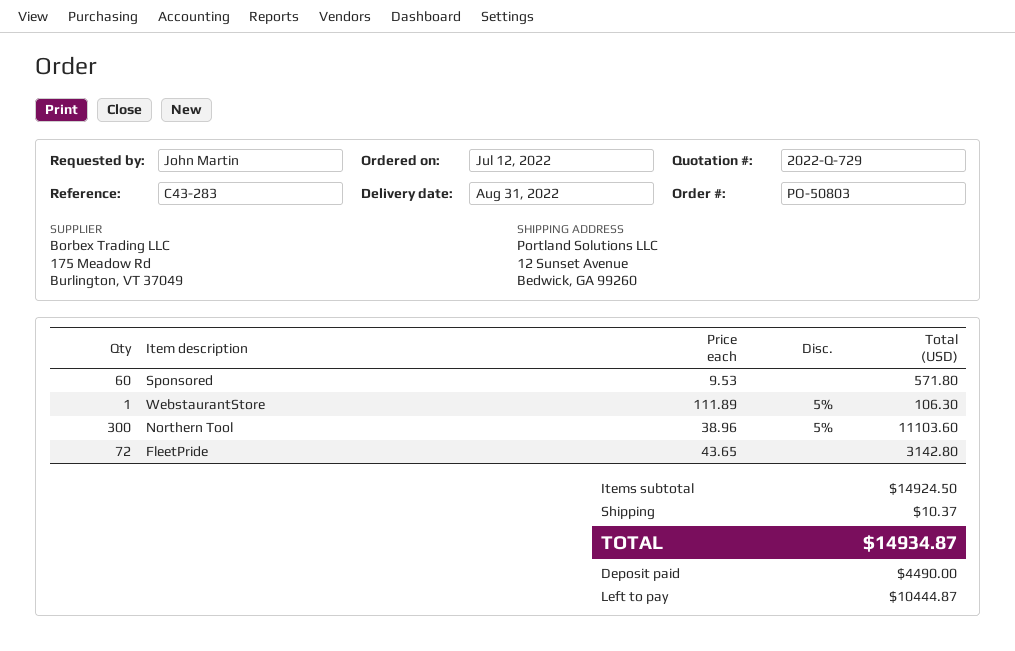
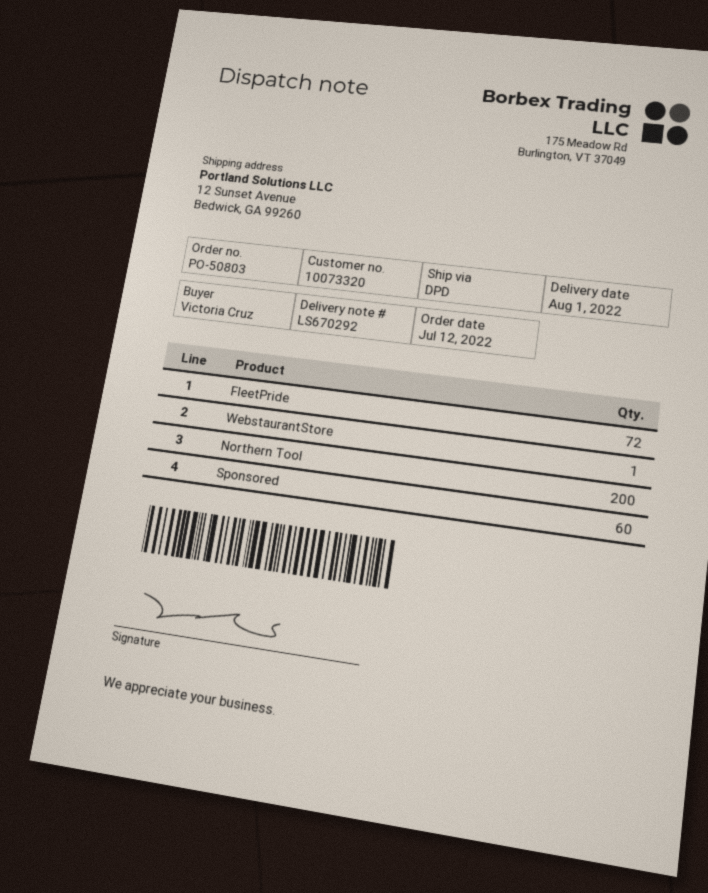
delivery date: 2022-08-31 -> 2022-08-01
ordered by: John Martin -> Victoria Cruz
Northern Tool: 300 -> 200

